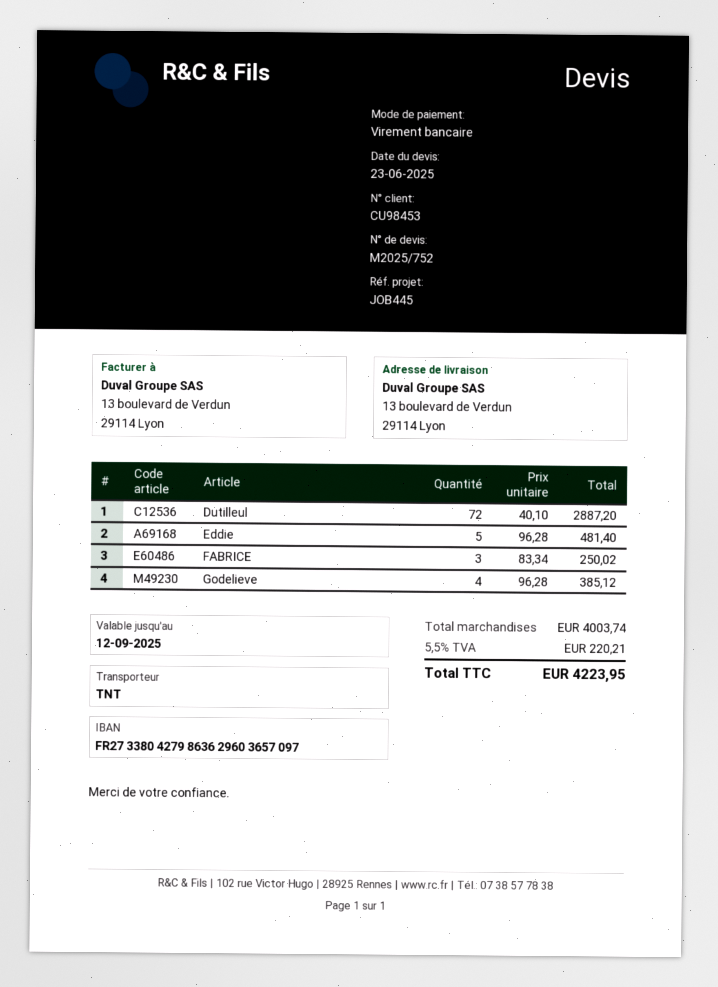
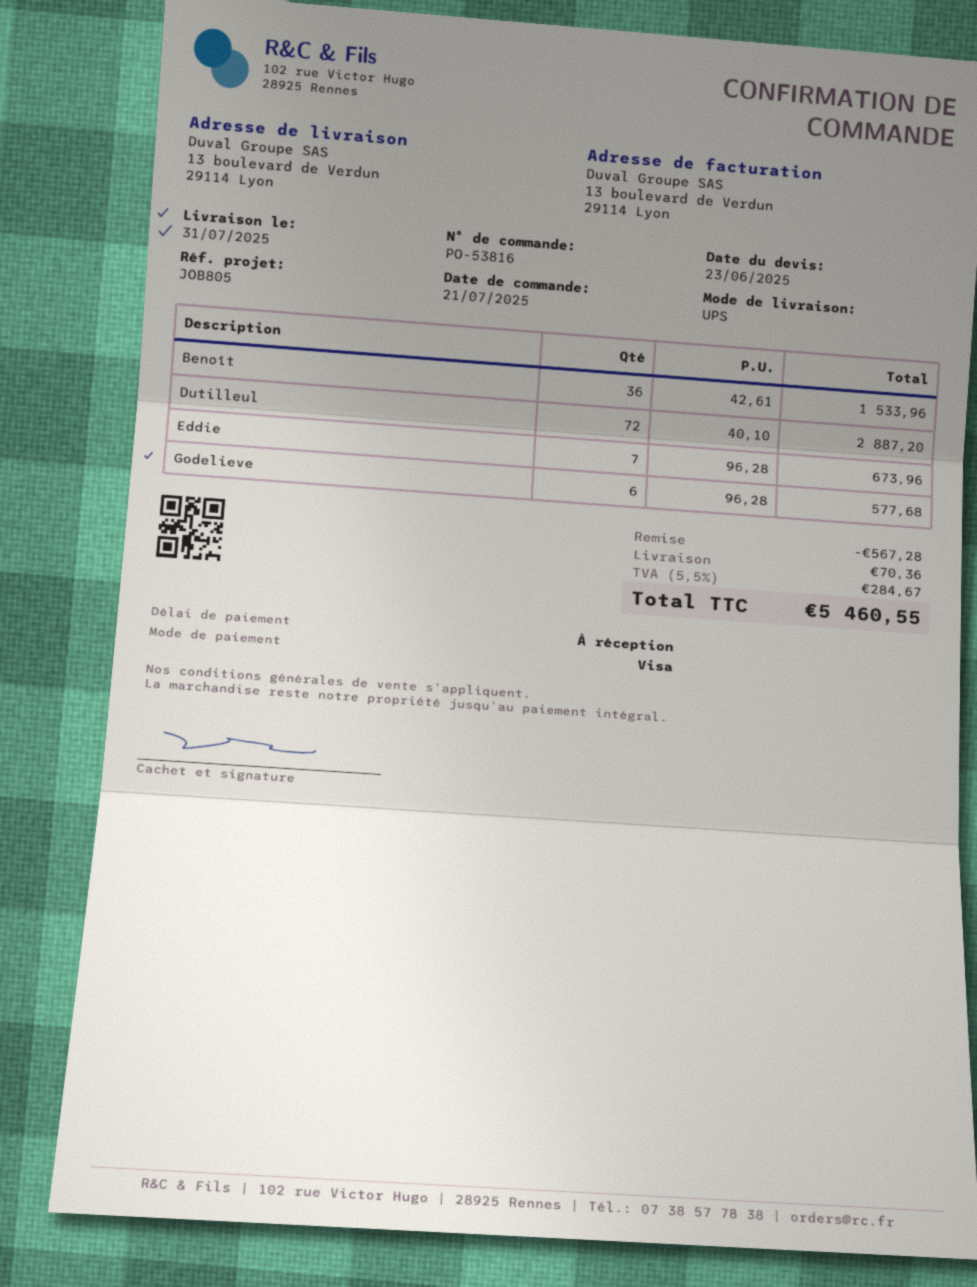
reference: JOB445 -> JOB805
payment method: bank transfer -> Visa
shipping method: TNT -> UPS
Eddie: 5 x 96.28 = 481.40 -> 7 x 96.28 = 673.96
FABRICE: 3 x 83.34 = 250.02 -> none
Godelieve: 4 x 96.28 = 385.12 -> 6 x 96.28 = 577.68
Benoît: none -> 36 x 42.61 = 1533.96
discount: none -> 567.28
shipping: none -> 70.36
tax: 5.5% = 220.21 -> 5.5% = 284.67
total: 4223.95 -> 5460.55

